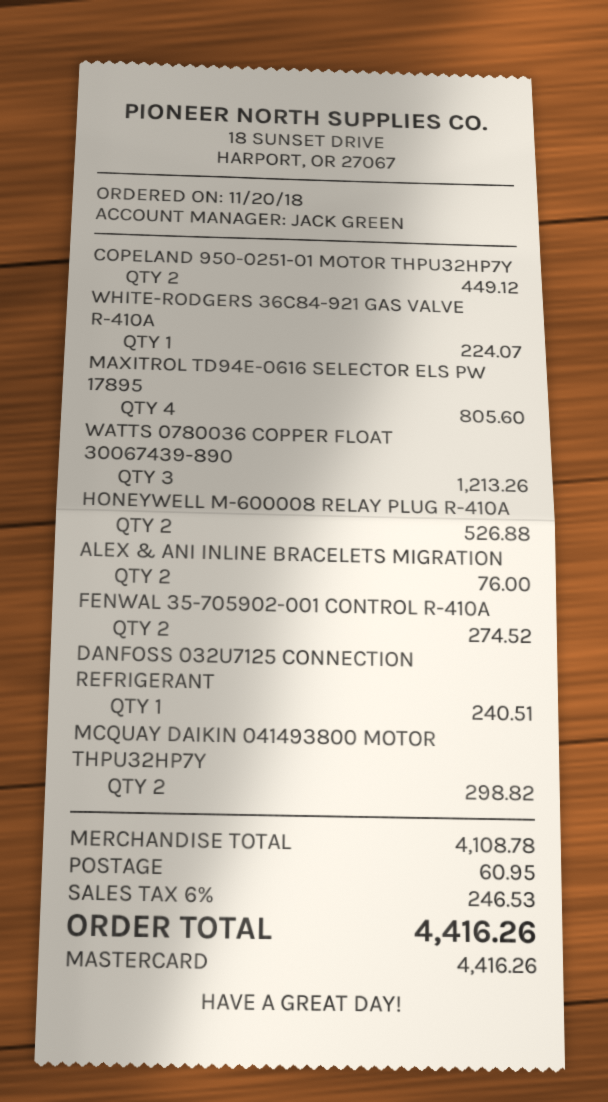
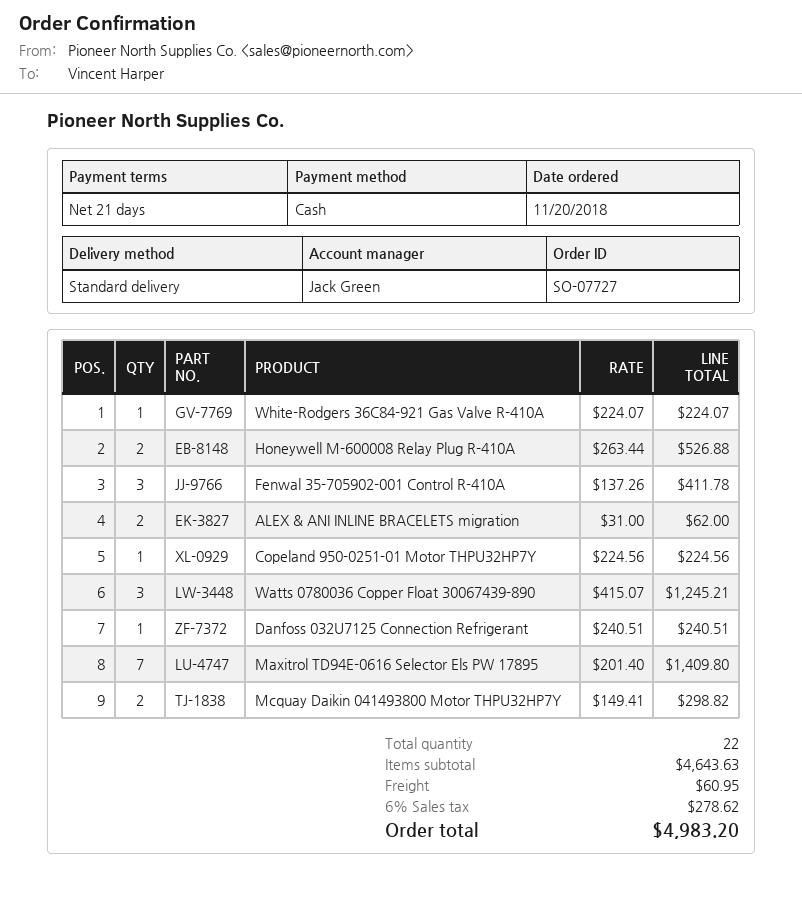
payment method: Mastercard -> cash
COPELAND 950-0251-01 MOTOR THPU32HP7Y: 2 for 449.12 -> 1 for 224.56
MAXITROL TD94E-0616 SELECTOR ELS PW 17895: 4 for 805.60 -> 7 for 1409.80
WATTS 0780036 COPPER FLOAT 30067439-890: 3 for 1213.26 -> 3 for 1245.21
ALEX & ANI INLINE BRACELETS MIGRATION: 2 for 76.00 -> 2 for 62.00
FENWAL 35-705902-001 CONTROL R-410A: 2 for 274.52 -> 3 for 411.78
subtotal: 4108.78 -> 4643.63
tax: 6% = 246.53 -> 6% = 278.62
total: 4416.26 -> 4983.20

